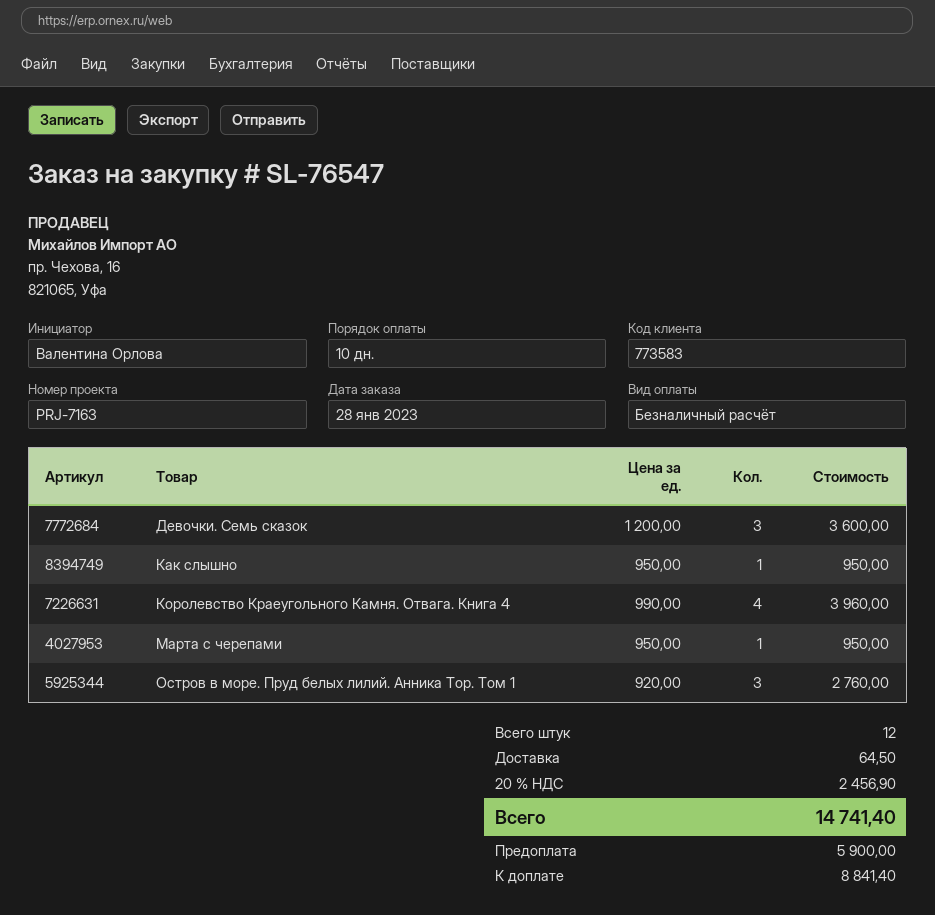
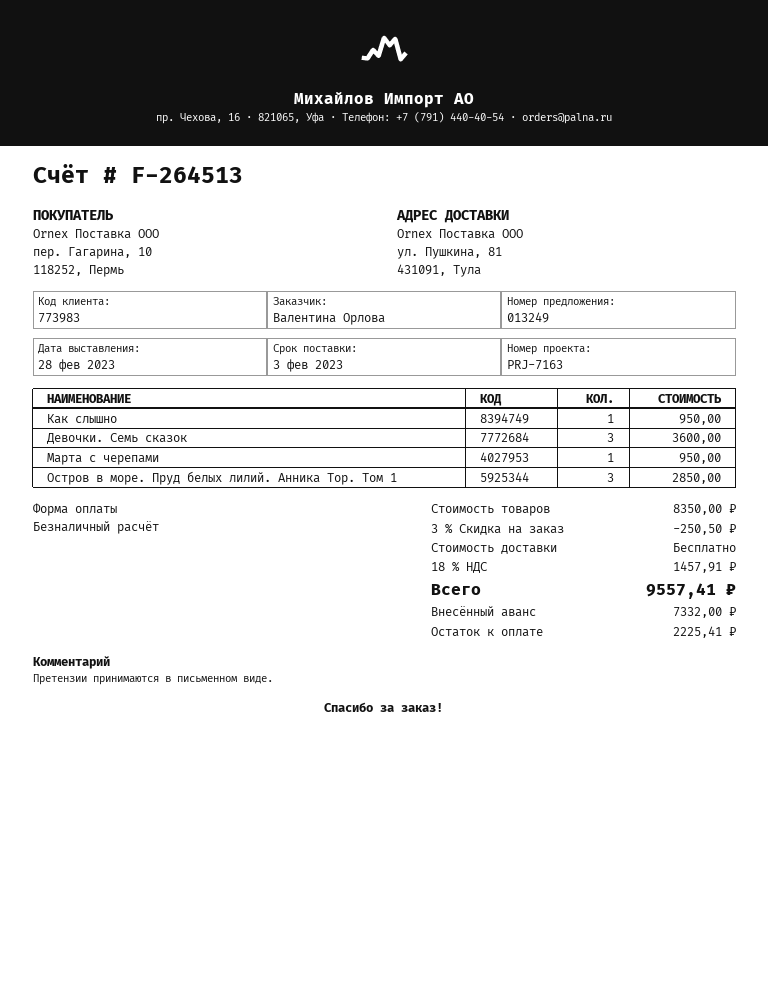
customer number: 773583 -> 773983
Королевство Краеугольного Камня. Отвага. Книга 4: 4 for 3960.00 -> none
Остров в море. Пруд белых лилий. Анника Тор. Том 1: 3 for 2760.00 -> 3 for 2850.00
discount: none -> 3% = 250.50
shipping: 64.50 -> 0.00
tax: 20% = 2456.90 -> 18% = 1457.91
total: 14741.40 -> 9557.41
deposit: 5900.00 -> 7332.00
balance: 8841.40 -> 2225.41

